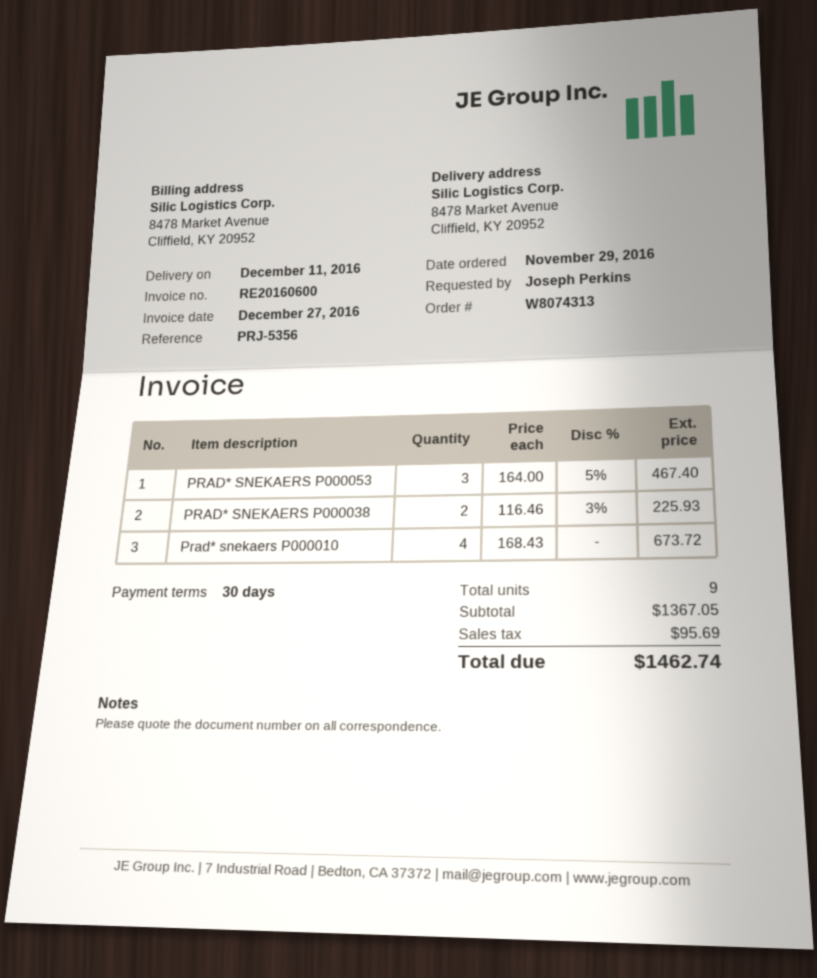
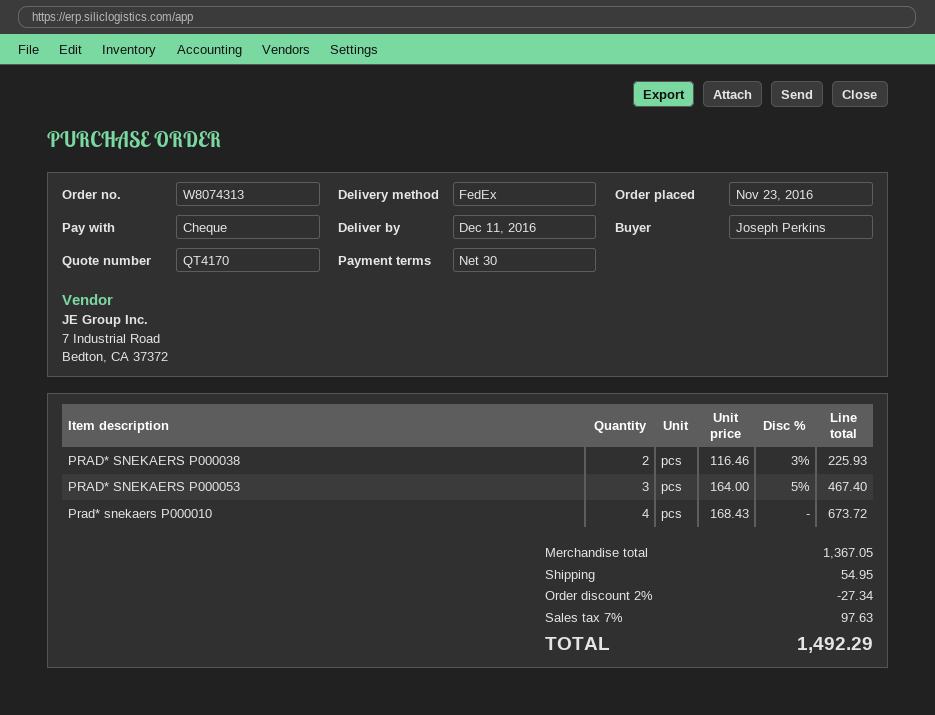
order date: 2016-11-29 -> 2016-11-23
discount: none -> 2% = 27.34
shipping: none -> 54.95
tax: 95.69 -> 97.63
total: 1462.74 -> 1492.29

